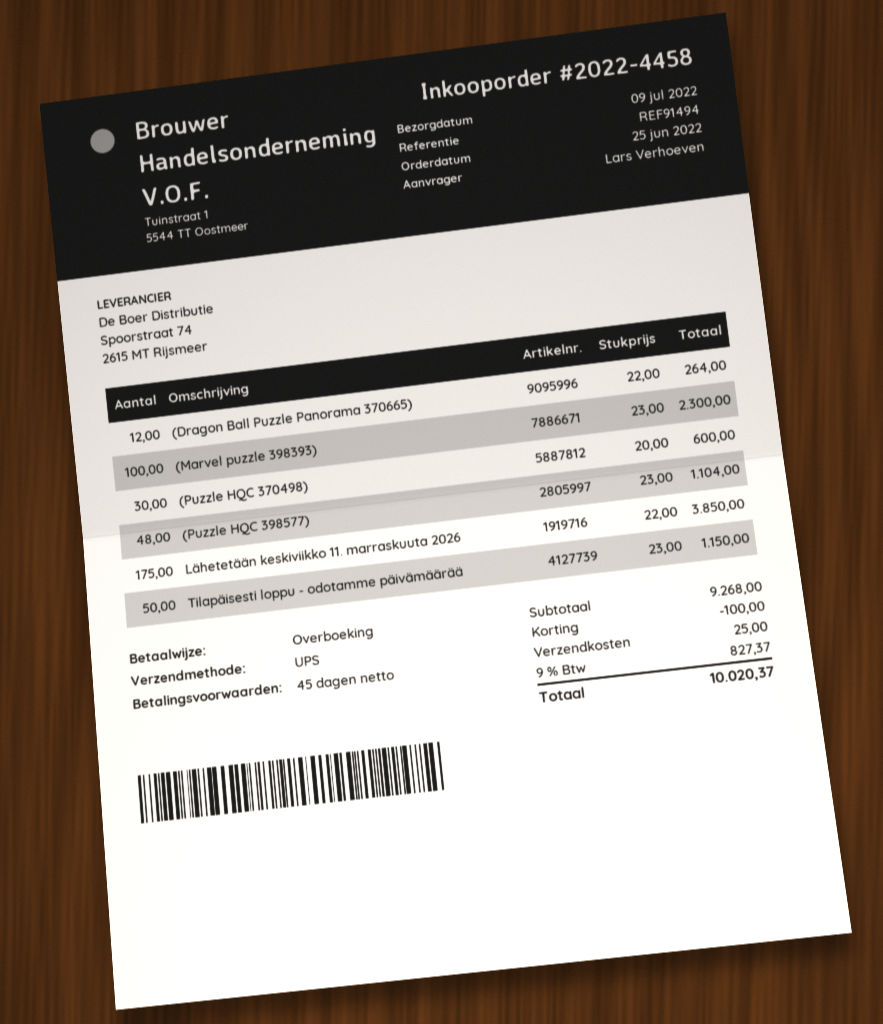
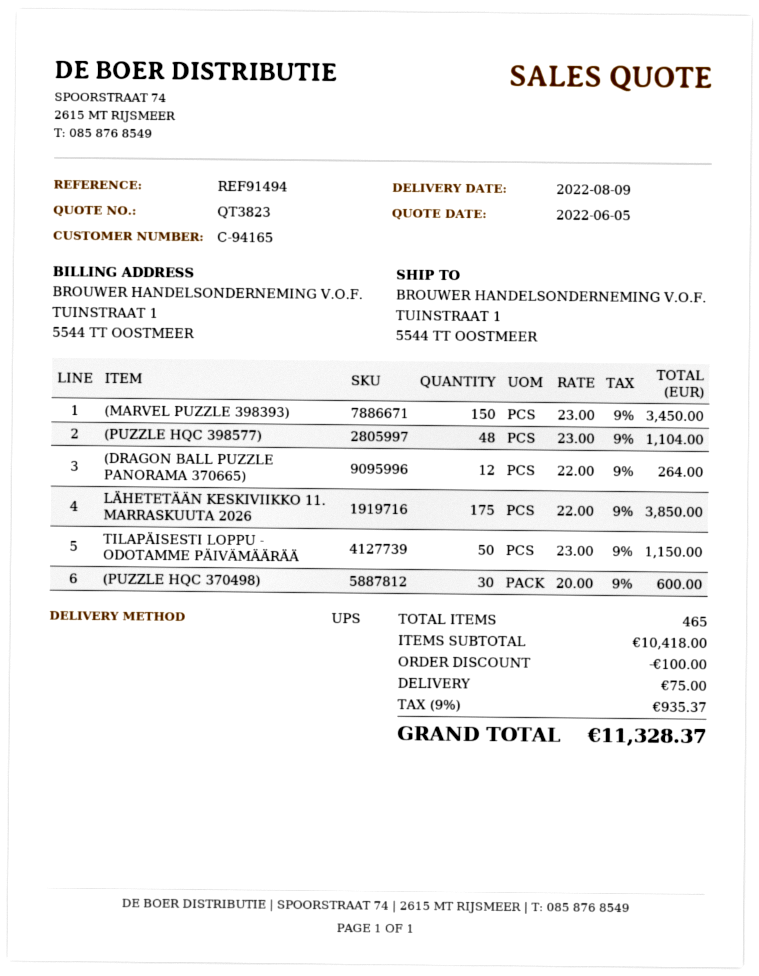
delivery date: 2022-07-09 -> 2022-08-09
(Marvel puzzle 398393): 100 x 23.00 = 2300.00 -> 150 x 23.00 = 3450.00
subtotal: 9268.00 -> 10418.00
shipping: 25.00 -> 75.00
tax: 9% = 827.37 -> 9% = 935.37
total: 10020.37 -> 11328.37

